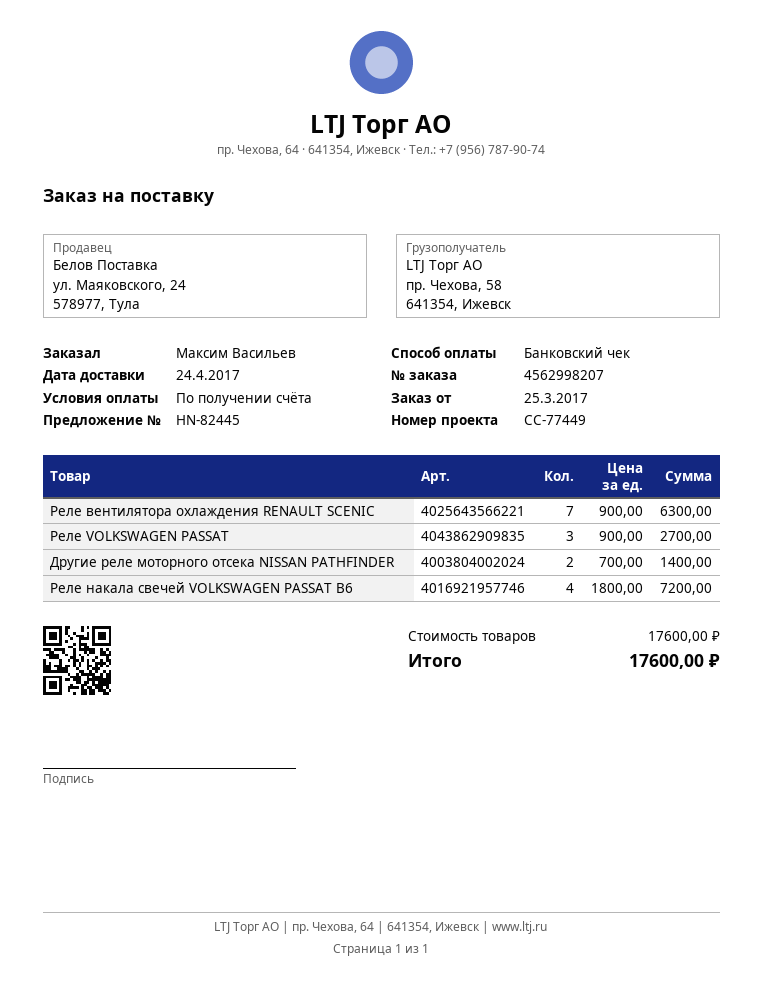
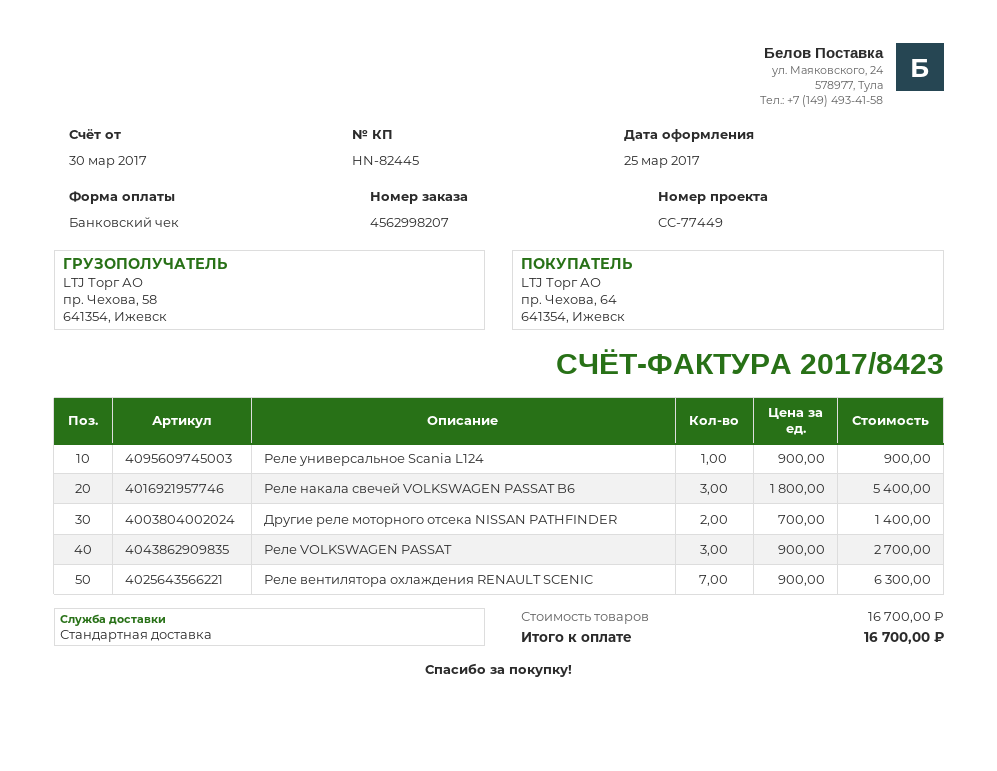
Реле накала свечей VOLKSWAGEN PASSAT B6: 4 x 1800.00 = 7200.00 -> 3 x 1800.00 = 5400.00
Реле универсальное Scania L124: none -> 1 x 900.00 = 900.00
subtotal: 17600.00 -> 16700.00
total: 17600.00 -> 16700.00

